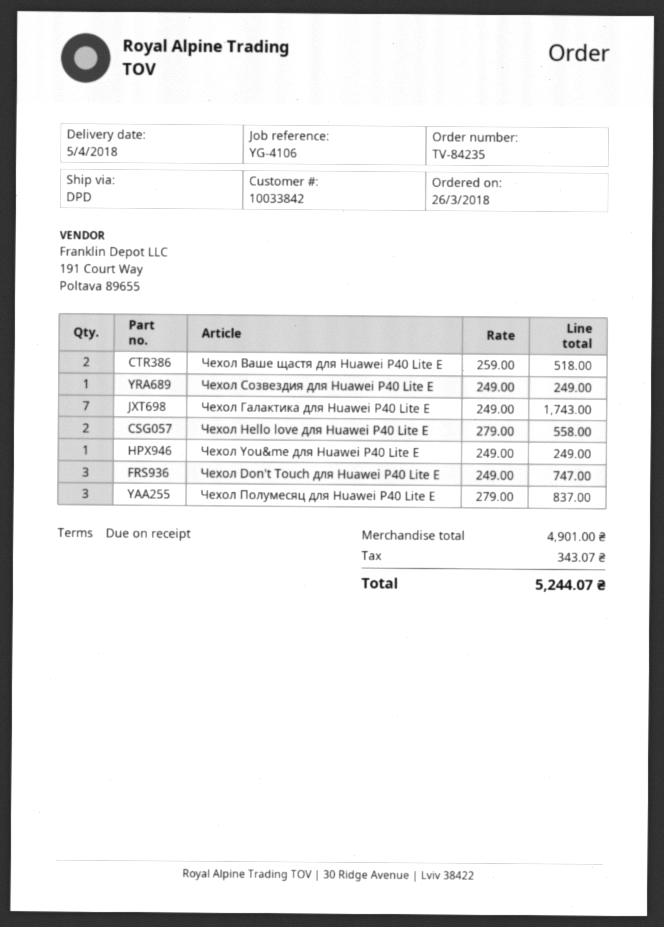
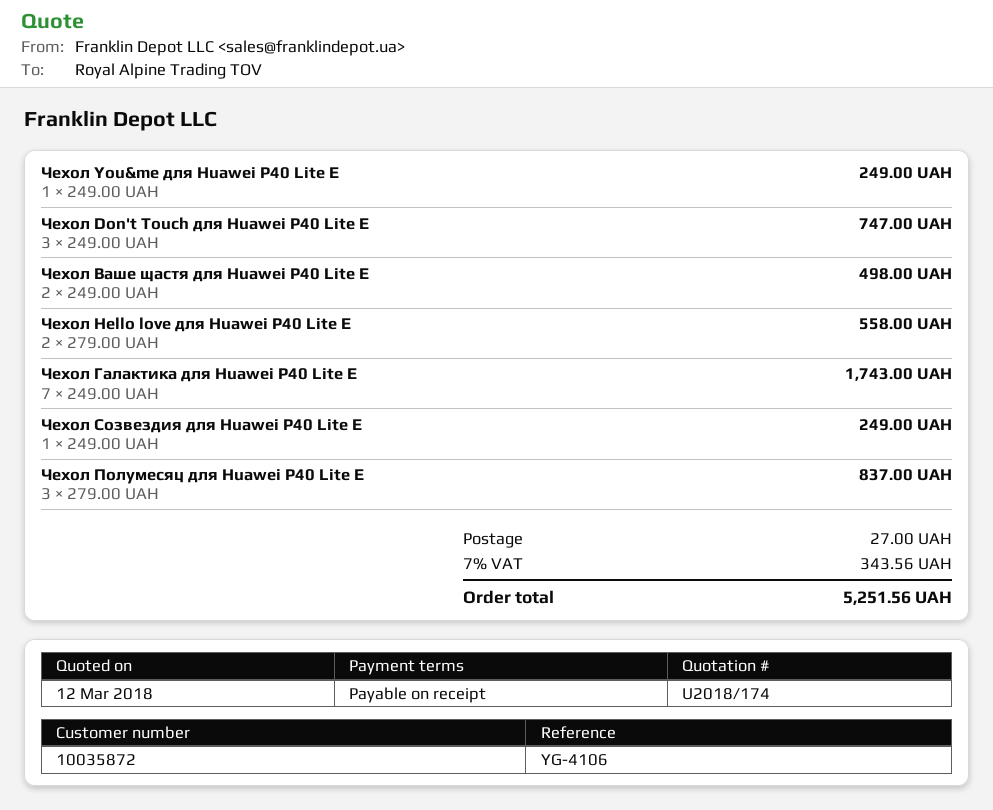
customer number: 10033842 -> 10035872
Чехол Ваше щастя для Huawei P40 Lite E: 2 x 259.00 = 518.00 -> 2 x 249.00 = 498.00
shipping: none -> 27.00
tax: 343.07 -> 343.56
total: 5244.07 -> 5251.56

